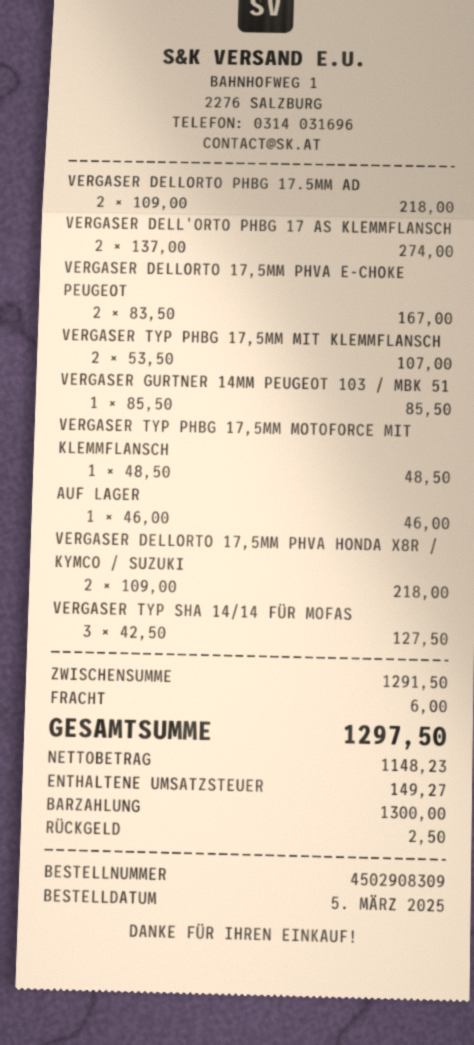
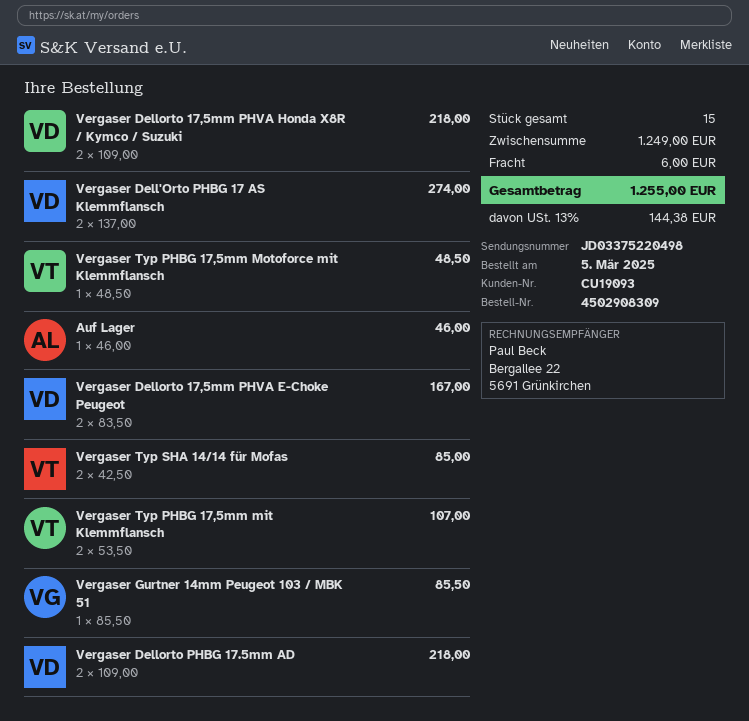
VERGASER TYP SHA 14/14 FÜR MOFAS: 3 x 42.50 = 127.50 -> 2 x 42.50 = 85.00
subtotal: 1291.50 -> 1249.00
tax: 149.27 -> 144.38
total: 1297.50 -> 1255.00

